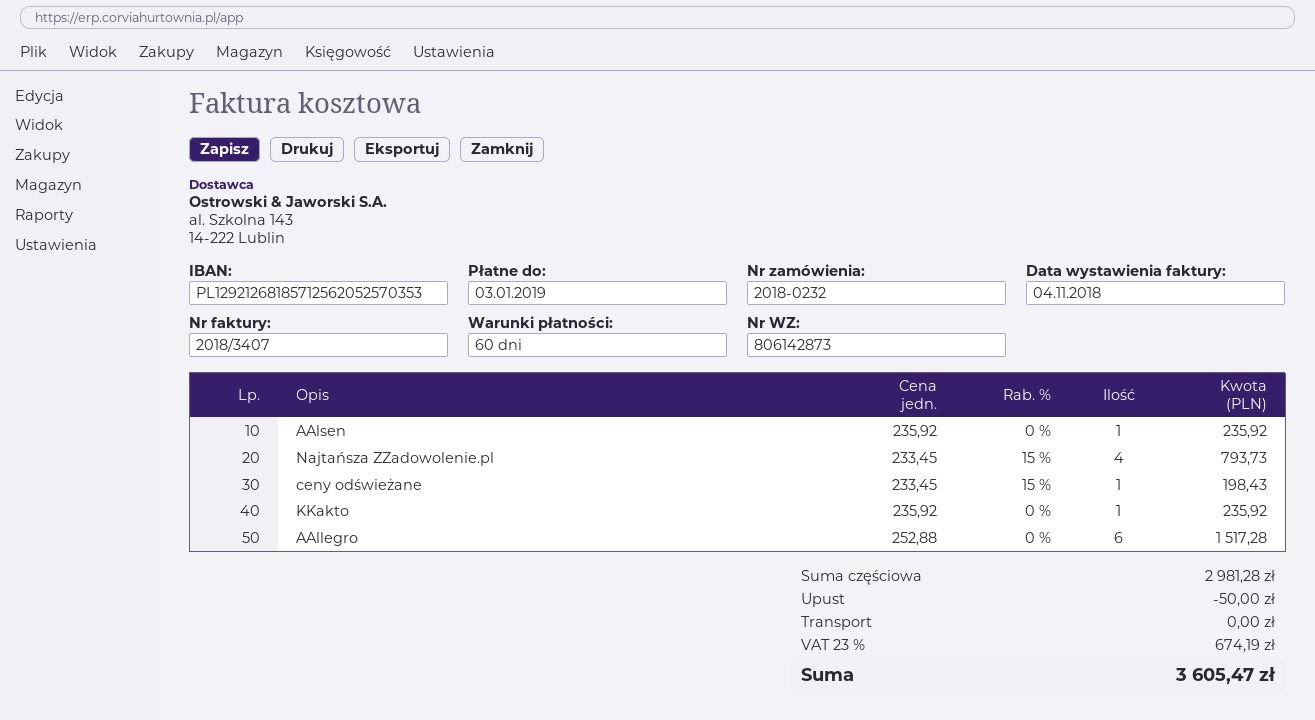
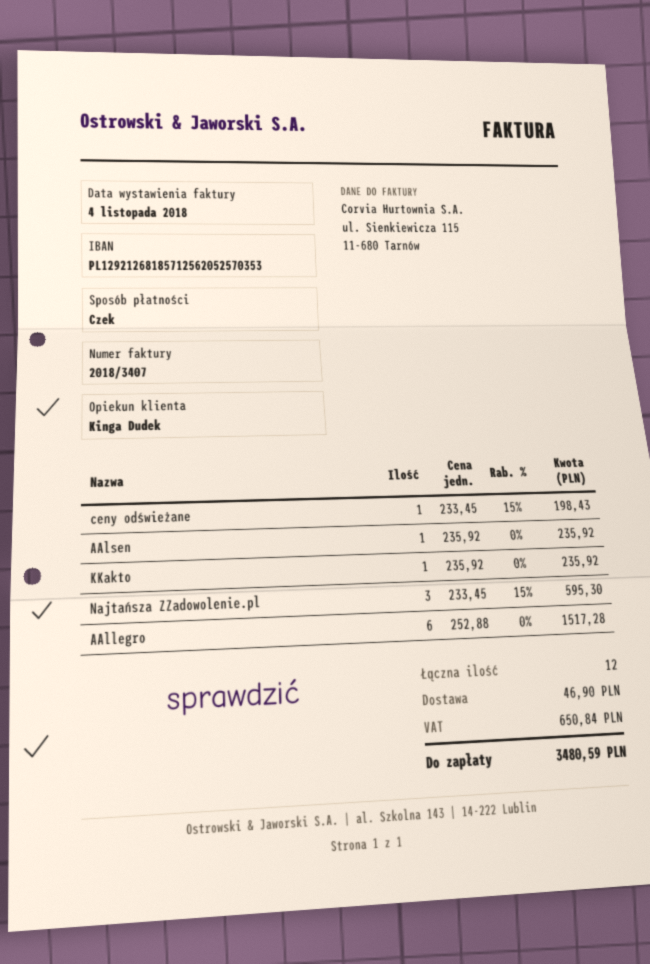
Najtańsza ZZadowolenie.pl: 4 x 233.45 - 15% = 793.73 -> 3 x 233.45 - 15% = 595.30
discount: 50.00 -> none
shipping: 0.00 -> 46.90
tax: 674.19 -> 650.84
total: 3605.47 -> 3480.59

